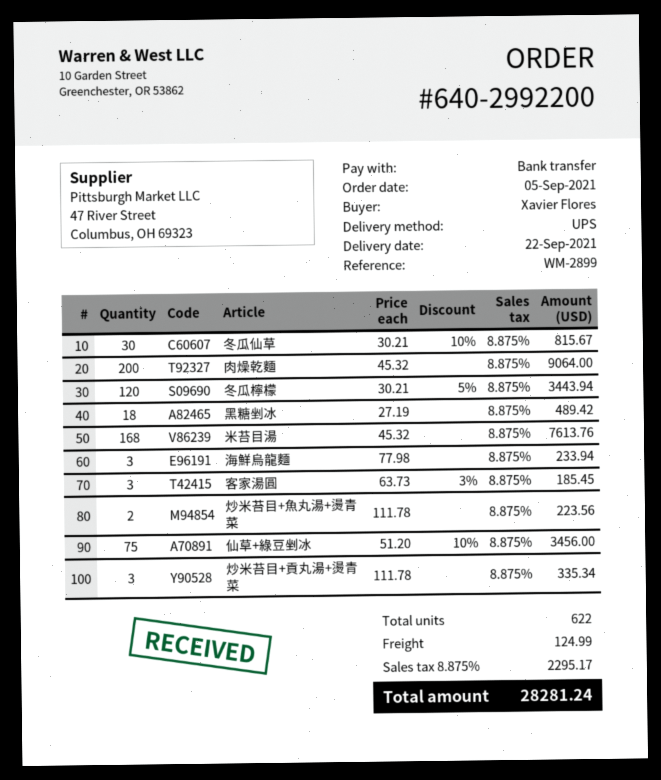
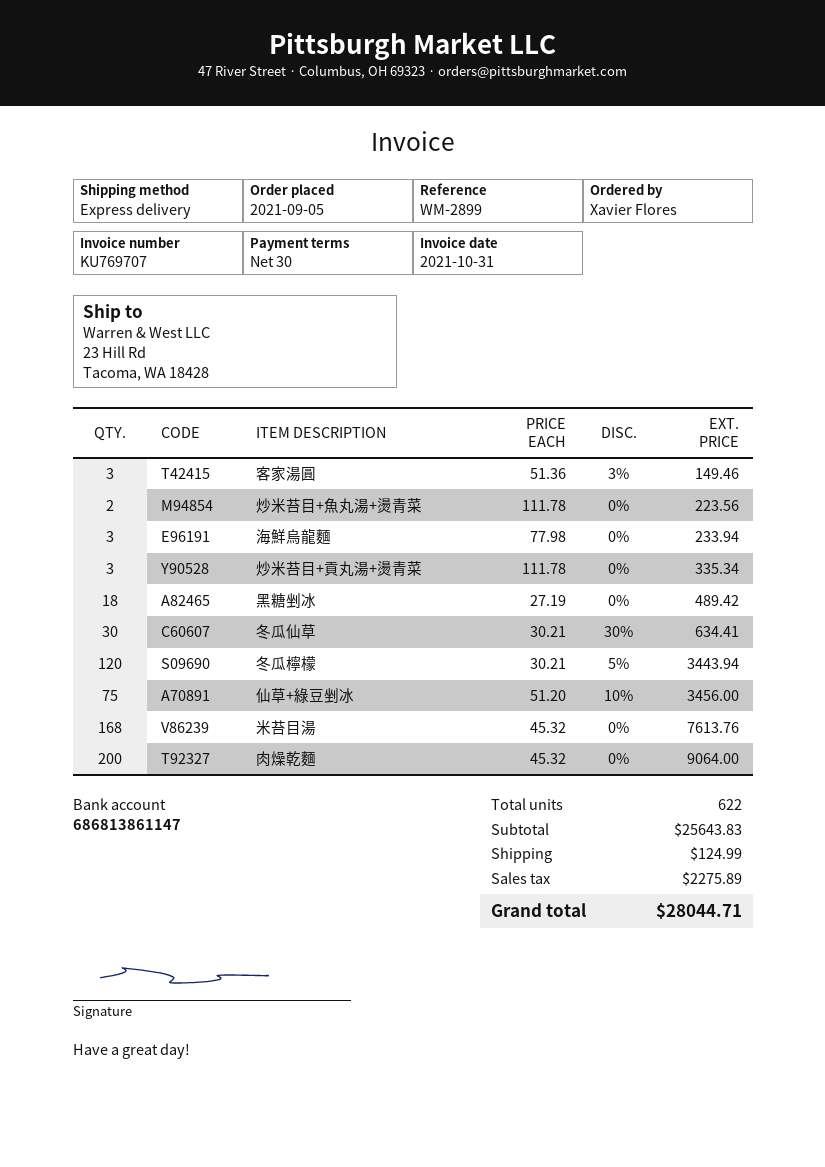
shipping method: UPS -> express
冬瓜仙草: 30 x 30.21 - 10% = 815.67 -> 30 x 30.21 - 30% = 634.41
客家湯圓: 3 x 63.73 - 3% = 185.45 -> 3 x 51.36 - 3% = 149.46
tax: 2295.17 -> 2275.89
total: 28281.24 -> 28044.71

